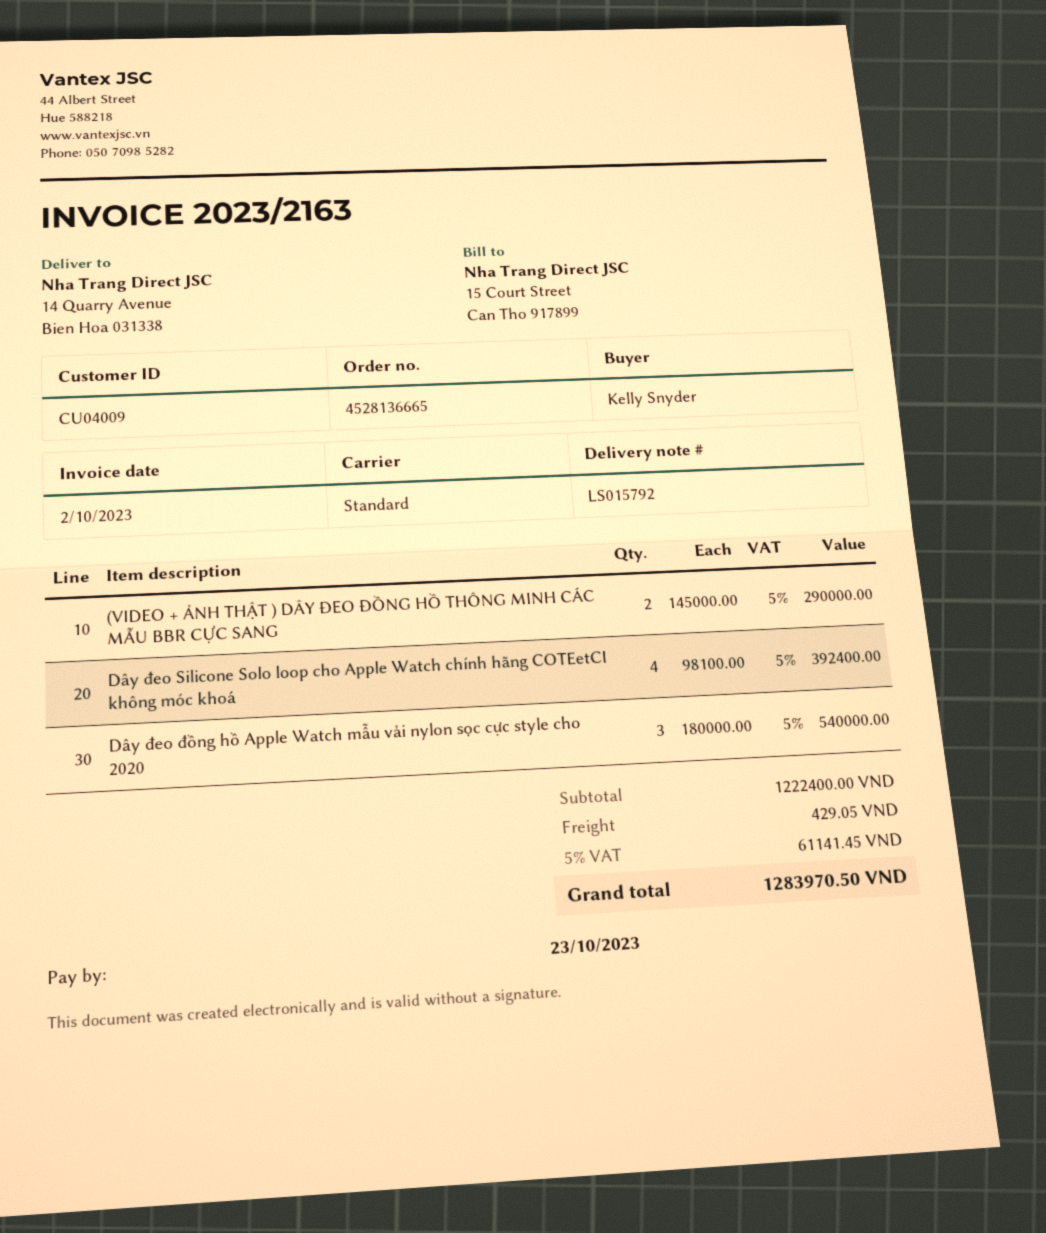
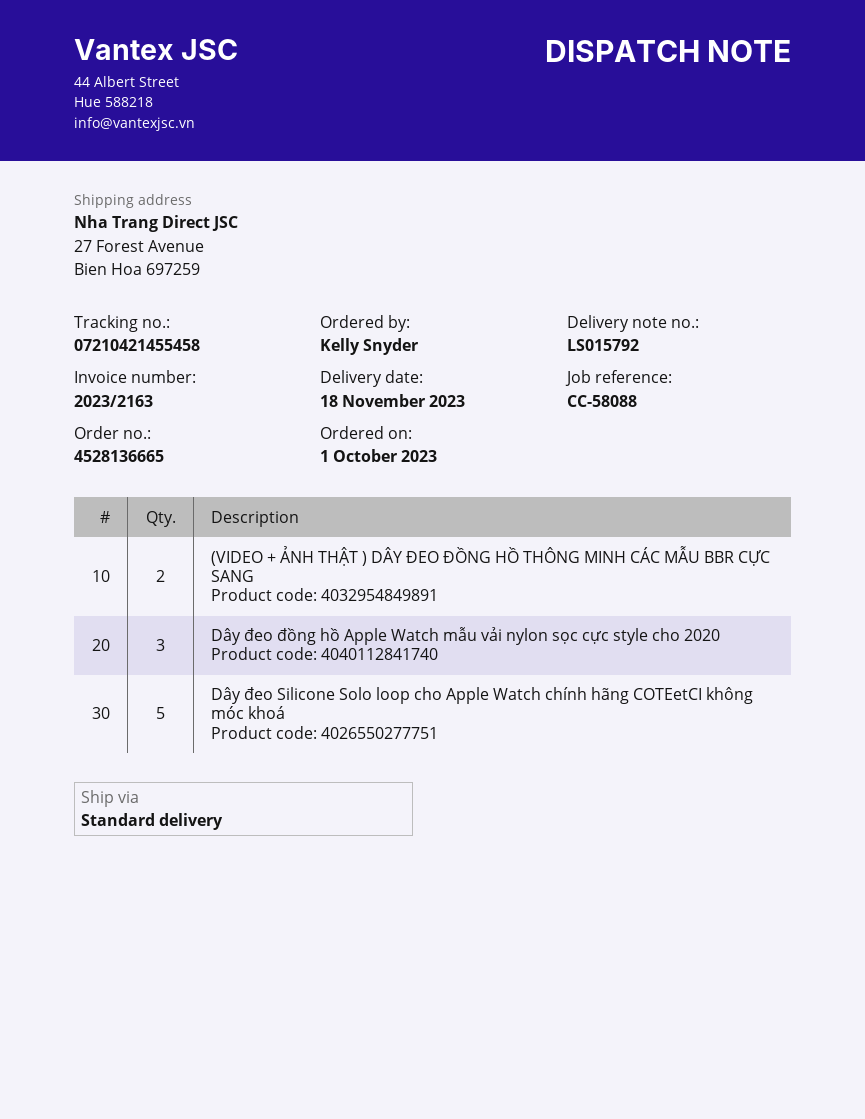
ship to: 14 Quarry Avenue, Bien Hoa 031338 -> 27 Forest Avenue, Bien Hoa 697259
Dây đeo Silicone Solo loop cho Apple Watch chính hãng COTEetCI không móc khoá: 4 -> 5

